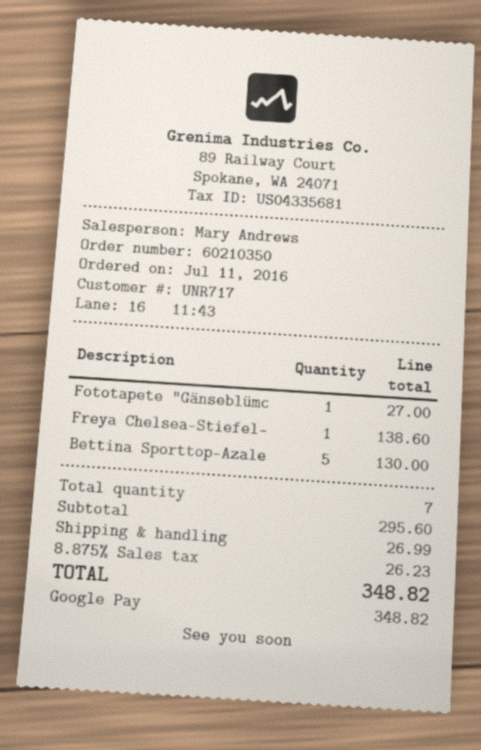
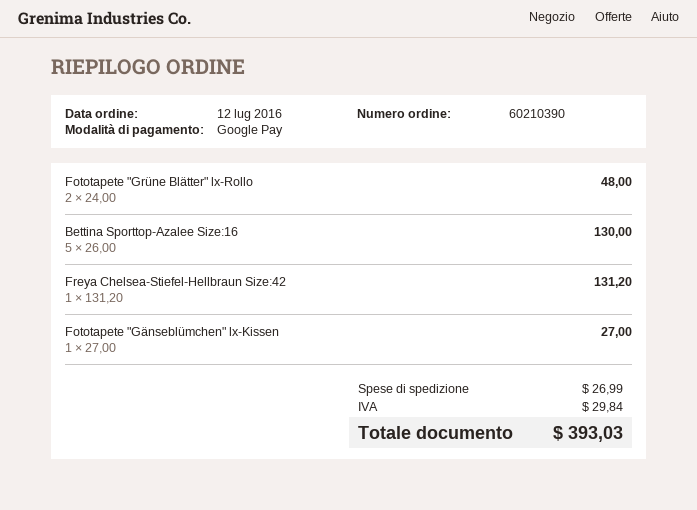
order number: 60210350 -> 60210390
order date: 2016-07-11 -> 2016-07-12
Freya Chelsea-Stiefel-: 1 for 138.60 -> 1 for 131.20
Fototapete "Grüne Blätter" lx-Rollo: none -> 2 for 48.00
tax: 26.23 -> 29.84
total: 348.82 -> 393.03

